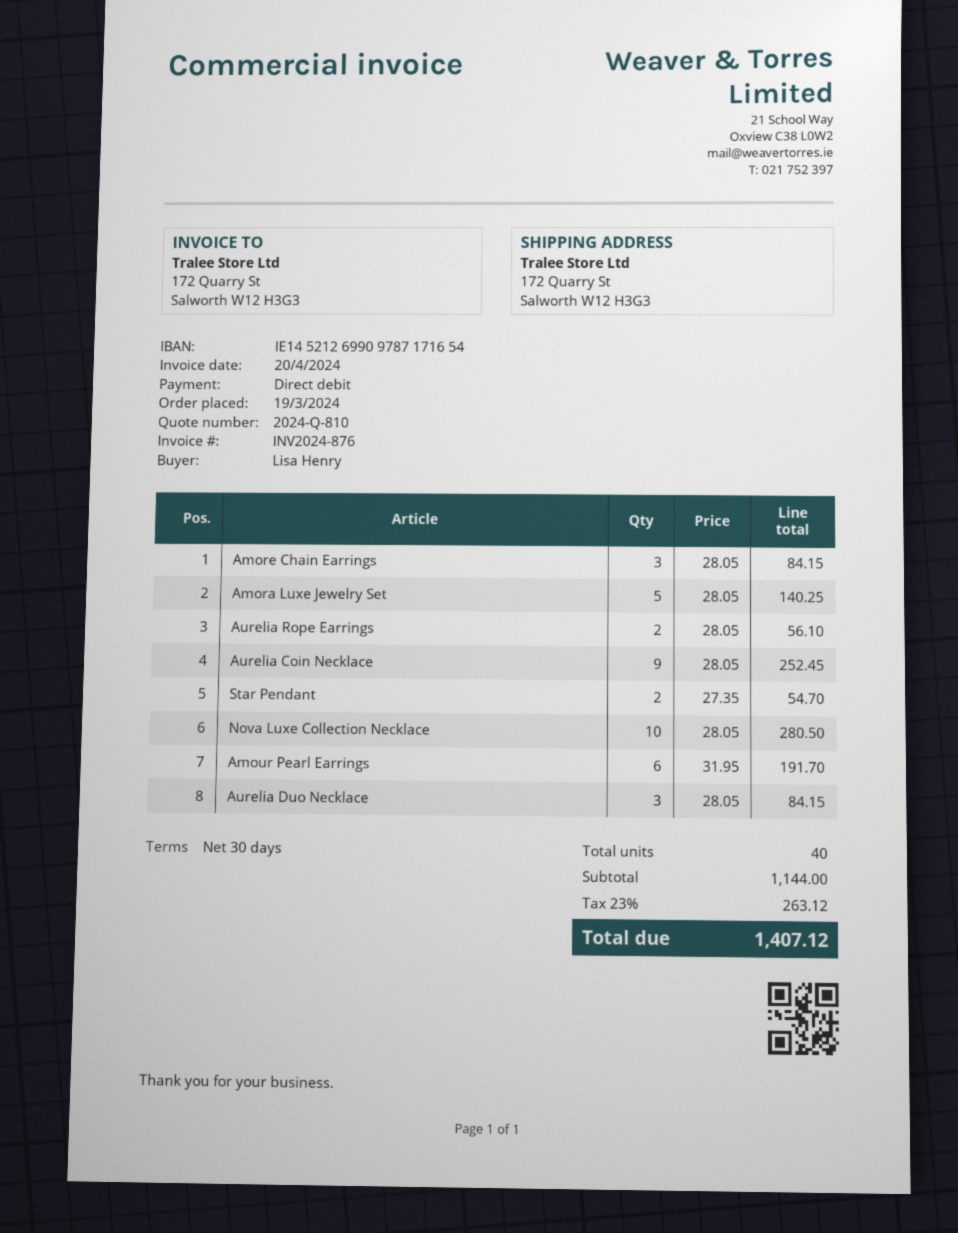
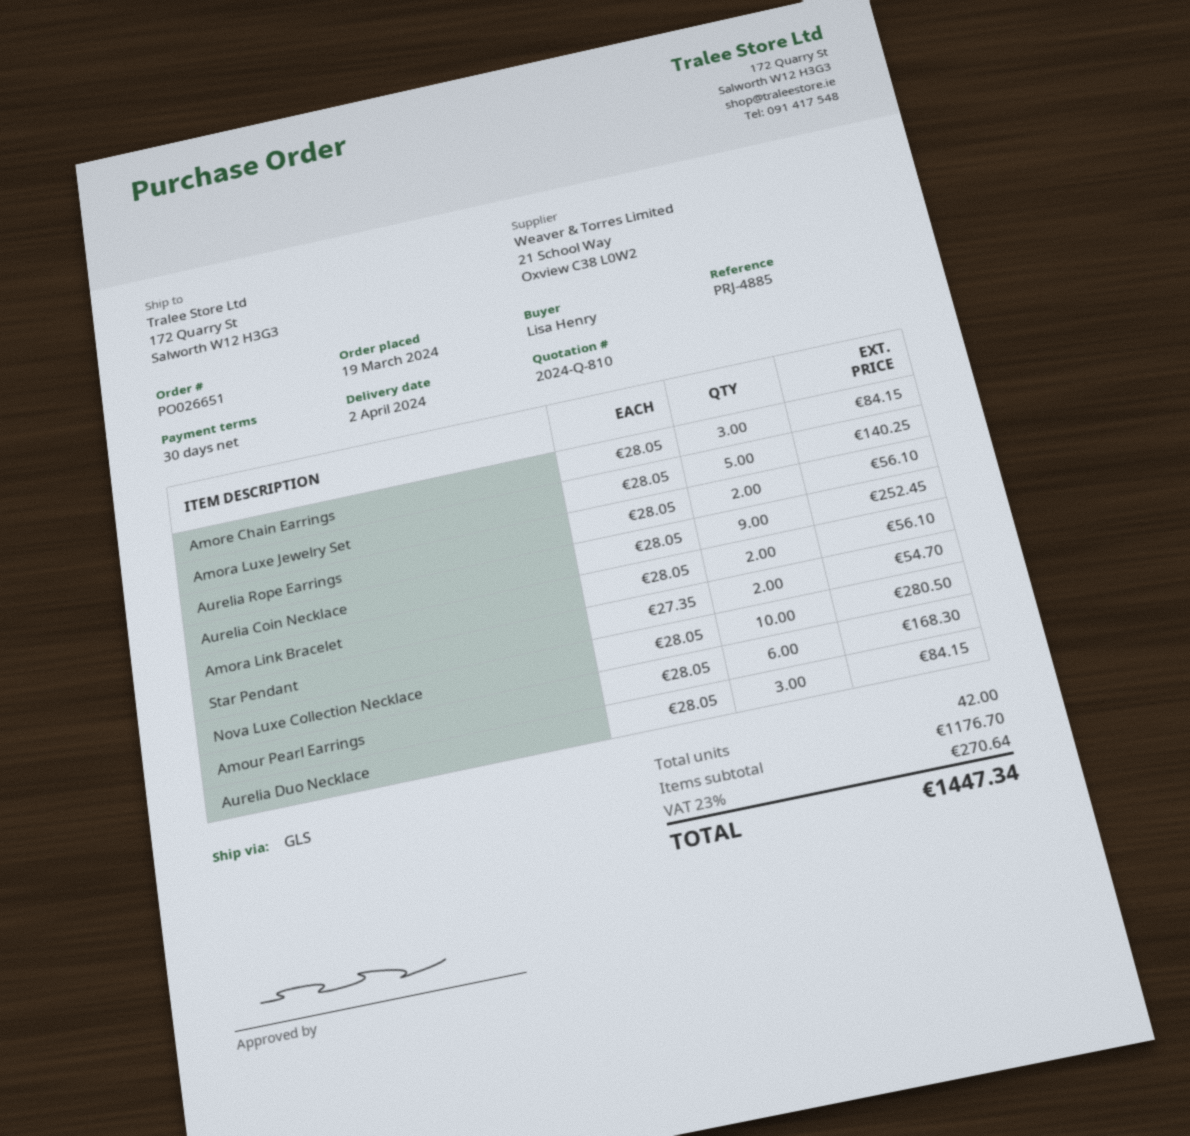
Amour Pearl Earrings: 6 x 31.95 = 191.70 -> 6 x 28.05 = 168.30
Amora Link Bracelet: none -> 2 x 28.05 = 56.10
total quantity: 40 -> 42
subtotal: 1144.00 -> 1176.70
tax: 23% = 263.12 -> 23% = 270.64
total: 1407.12 -> 1447.34

